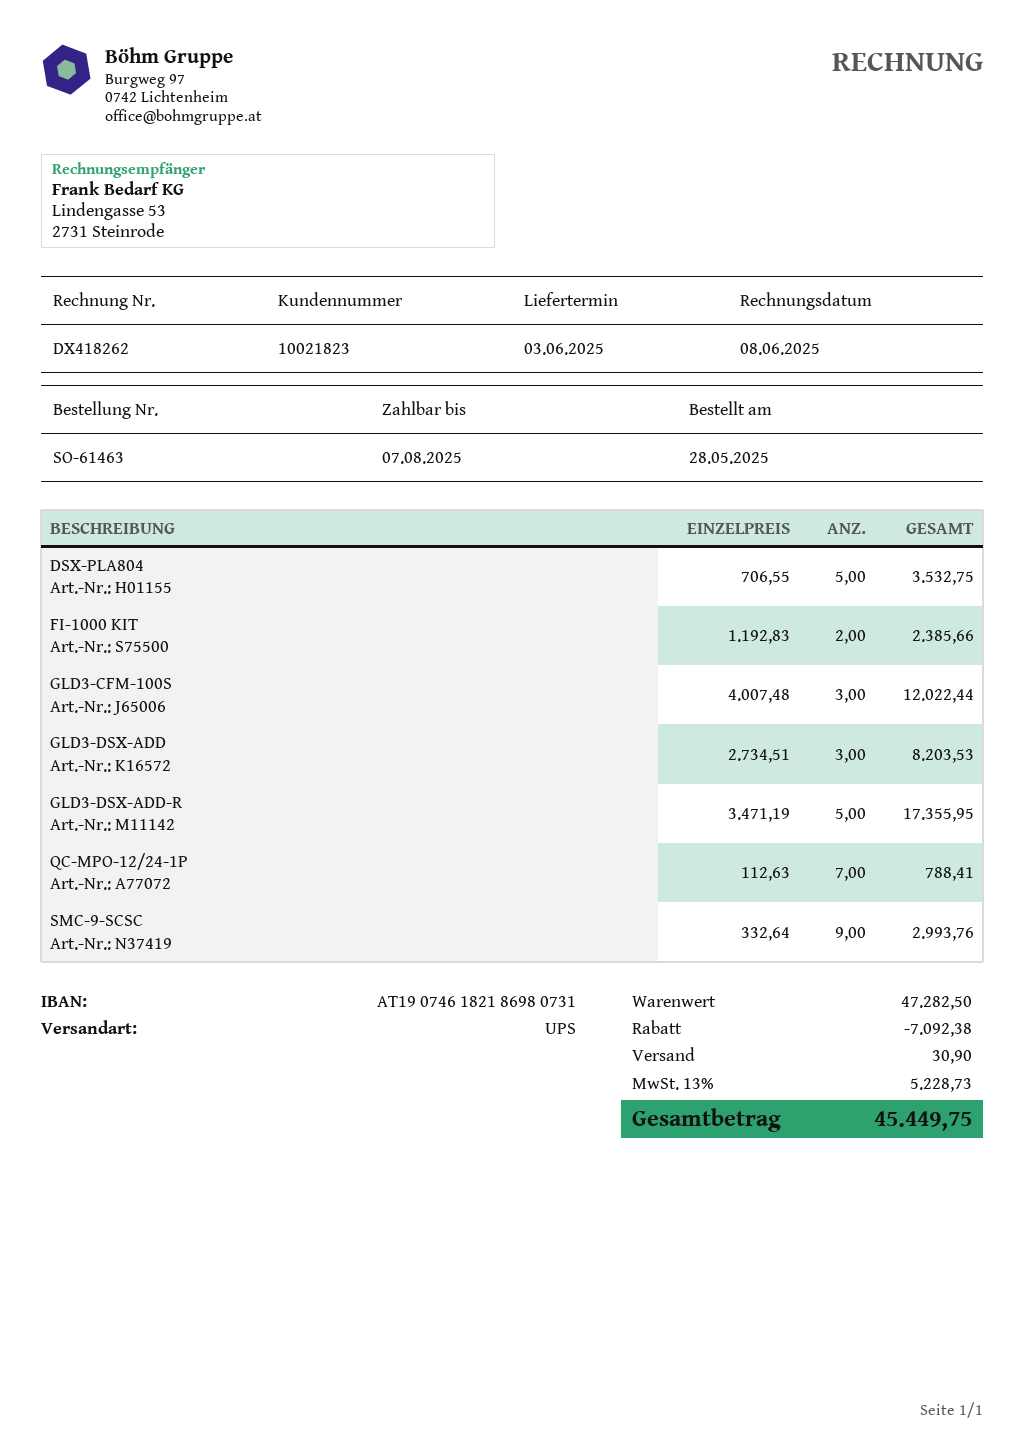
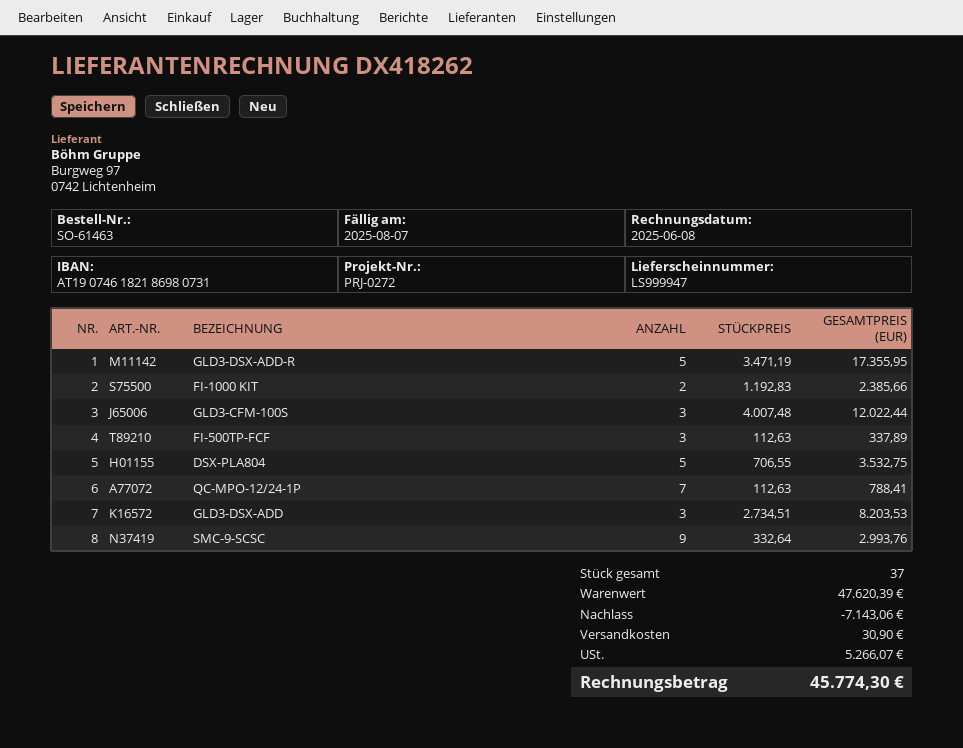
FI-500TP-FCF: none -> 3 x 112.63 = 337.89
subtotal: 47282.50 -> 47620.39
discount: 7092.38 -> 7143.06
tax: 5228.73 -> 5266.07
total: 45449.75 -> 45774.30

